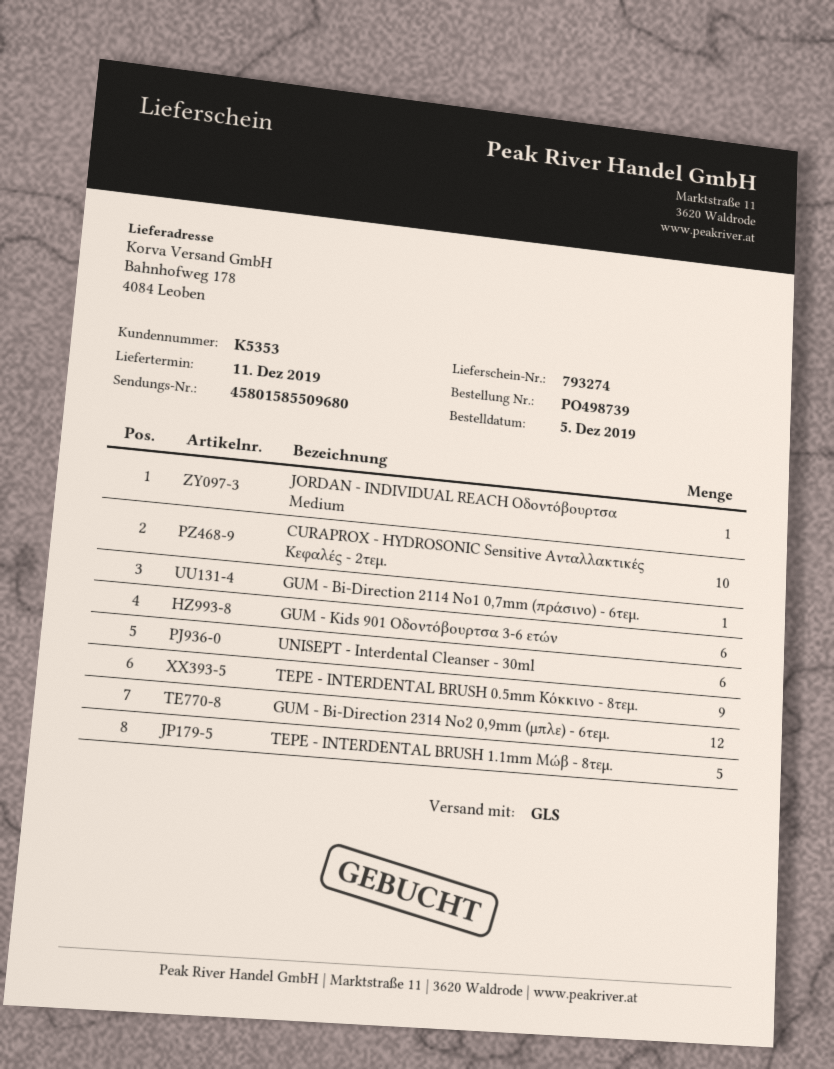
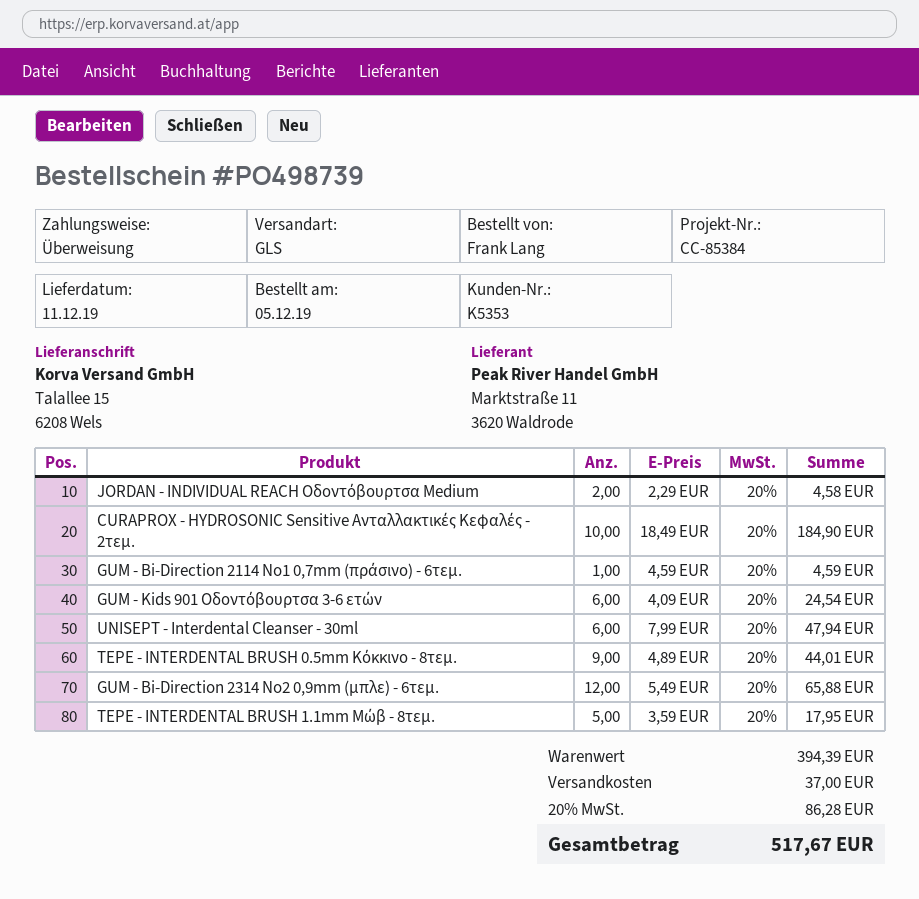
ship to: Bahnhofweg 178, 4084 Leoben -> Talallee 15, 6208 Wels
JORDAN - INDIVIDUAL REACH Οδοντόβουρτσα Medium: 1 -> 2

